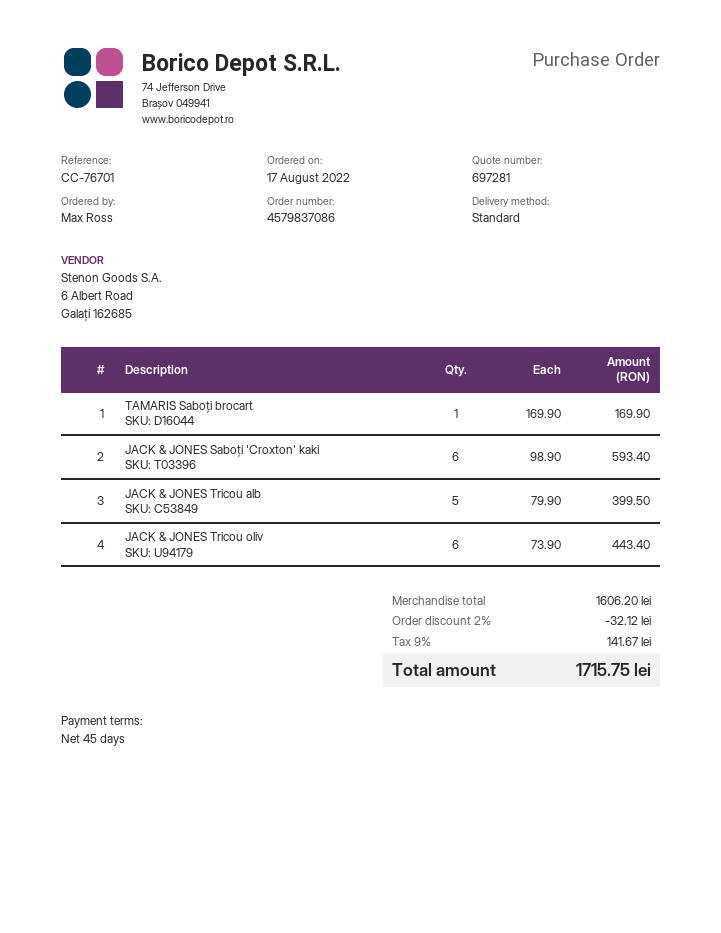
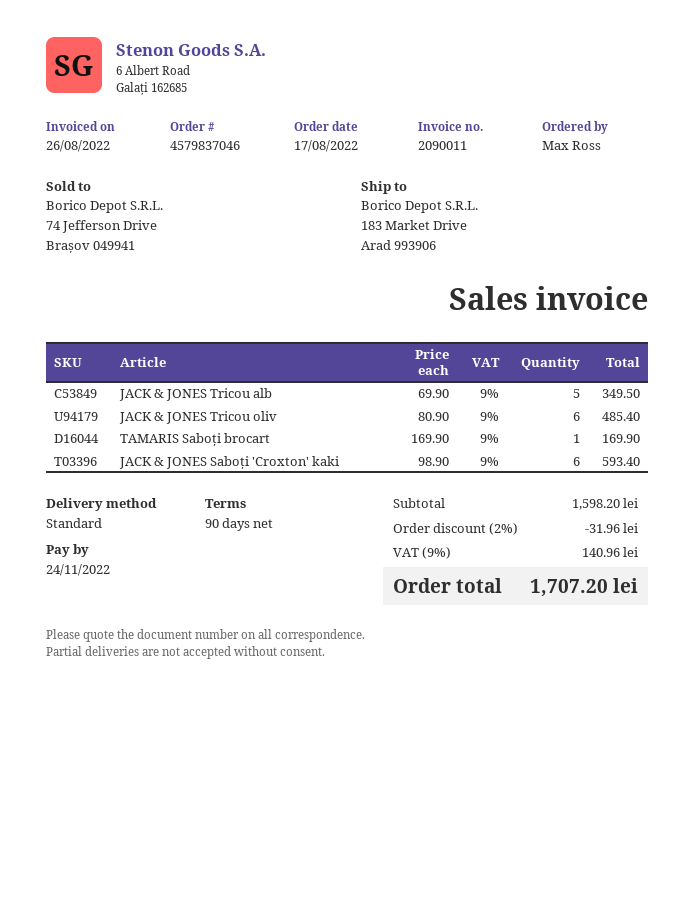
order number: 4579837086 -> 4579837046
payment terms: 45 days -> 90 days
JACK & JONES Tricou alb: 5 x 79.90 = 399.50 -> 5 x 69.90 = 349.50
JACK & JONES Tricou oliv: 6 x 73.90 = 443.40 -> 6 x 80.90 = 485.40
subtotal: 1606.20 -> 1598.20
discount: 2% = 32.12 -> 2% = 31.96
tax: 9% = 141.67 -> 9% = 140.96
total: 1715.75 -> 1707.20

